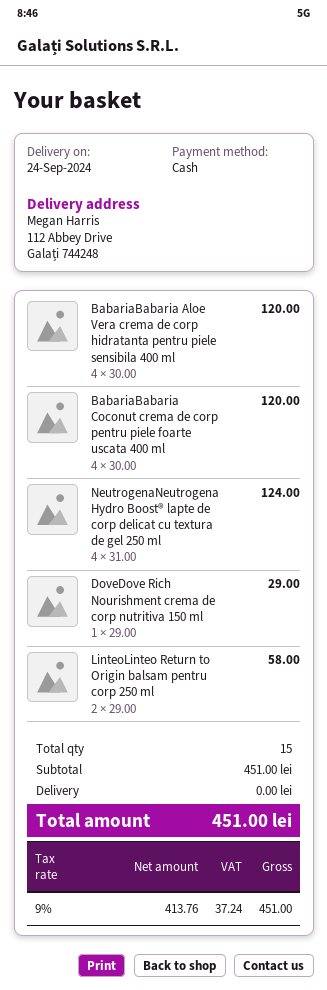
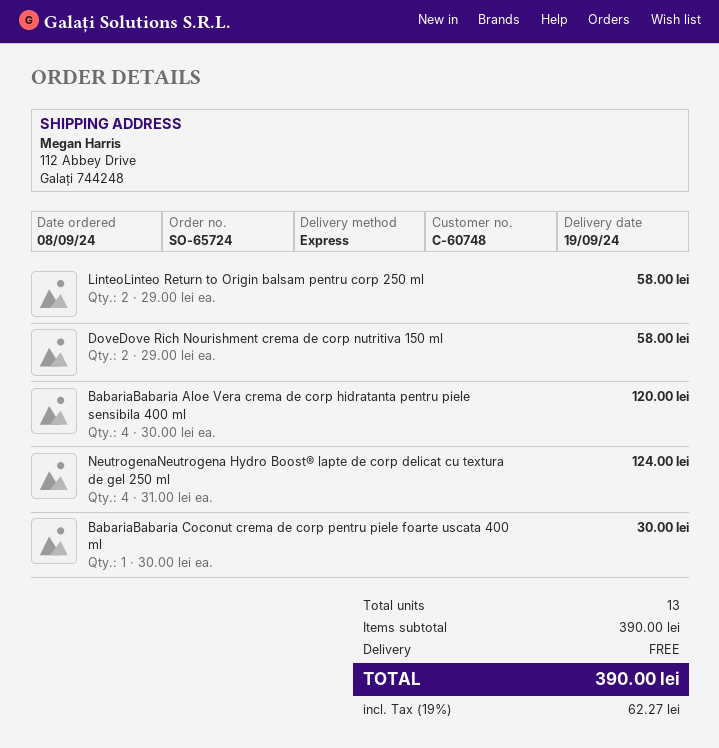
delivery date: 2024-09-24 -> 2024-09-19
BabariaBabaria Coconut crema de corp pentru piele foarte uscata 400 ml: 4 x 30.00 = 120.00 -> 1 x 30.00 = 30.00
DoveDove Rich Nourishment crema de corp nutritiva 150 ml: 1 x 29.00 = 29.00 -> 2 x 29.00 = 58.00
total quantity: 15 -> 13
subtotal: 451.00 -> 390.00
tax: 9% = 37.24 -> 19% = 62.27
total: 451.00 -> 390.00

